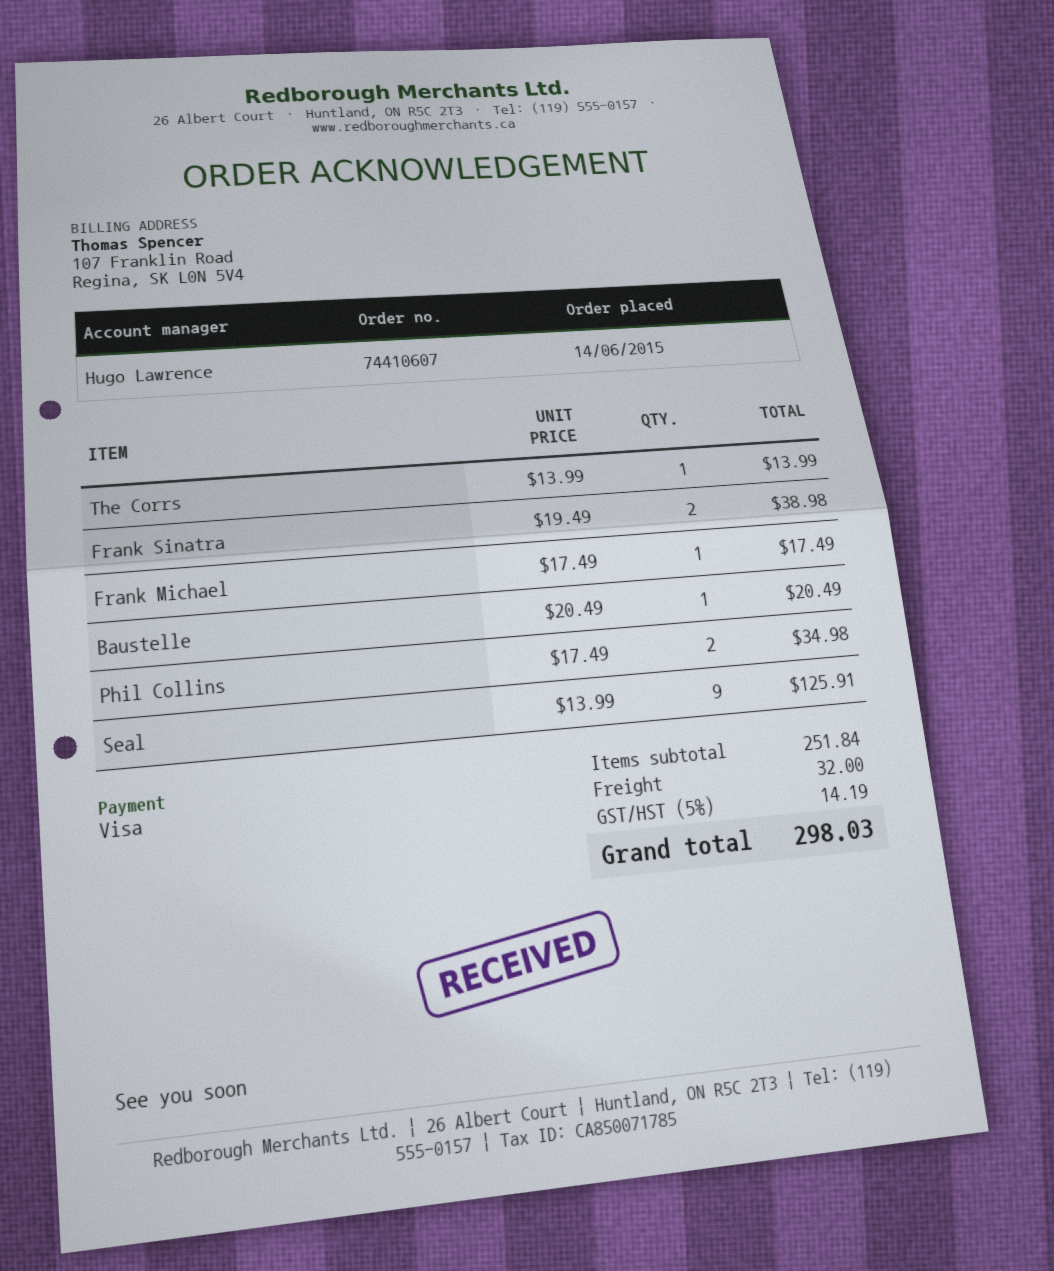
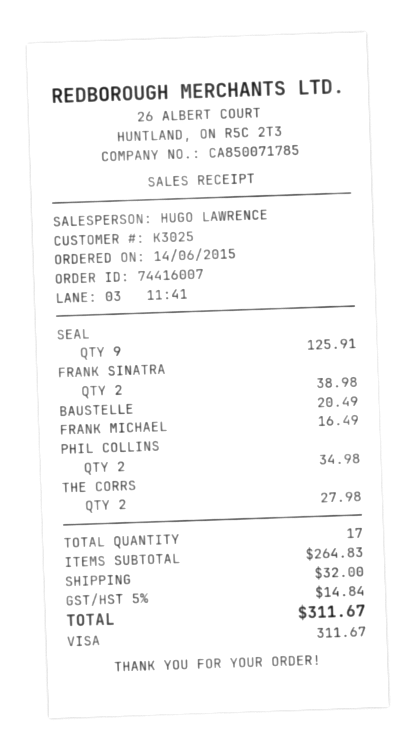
order number: 74410607 -> 74416007
The Corrs: 1 for 13.99 -> 2 for 27.98
Frank Michael: 1 for 17.49 -> 1 for 16.49
subtotal: 251.84 -> 264.83
tax: 5% = 14.19 -> 5% = 14.84
total: 298.03 -> 311.67

